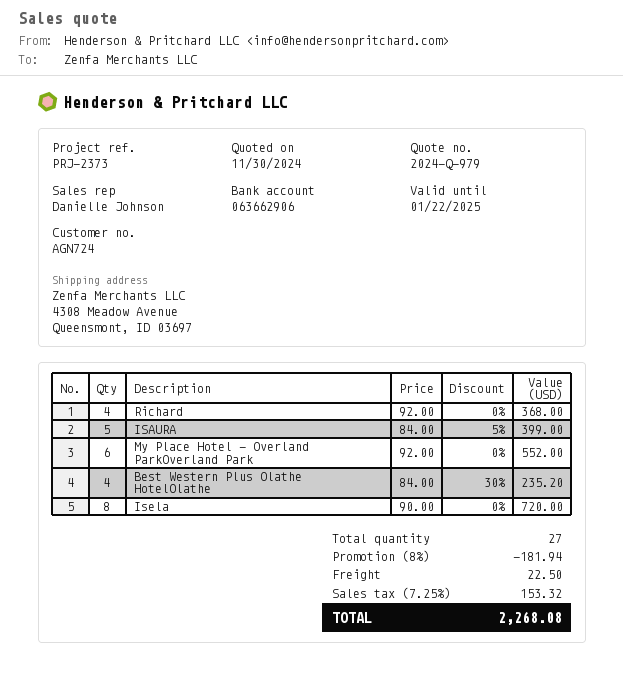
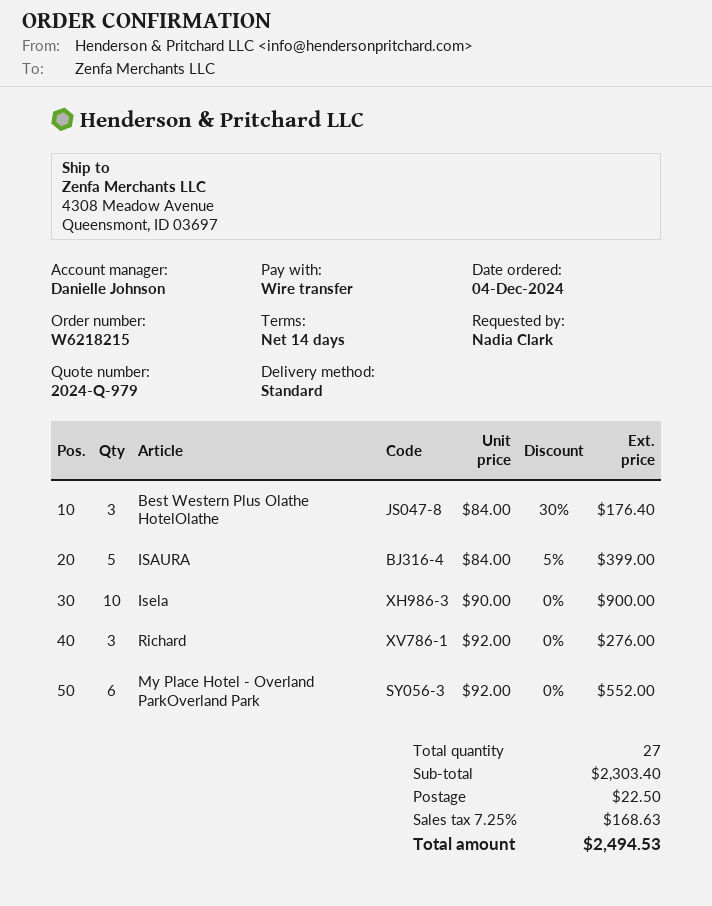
Richard: 4 x 92.00 = 368.00 -> 3 x 92.00 = 276.00
Best Western Plus Olathe HotelOlathe: 4 x 84.00 - 30% = 235.20 -> 3 x 84.00 - 30% = 176.40
Isela: 8 x 90.00 = 720.00 -> 10 x 90.00 = 900.00
discount: 8% = 181.94 -> none
tax: 7.25% = 153.32 -> 7.25% = 168.63
total: 2268.08 -> 2494.53

